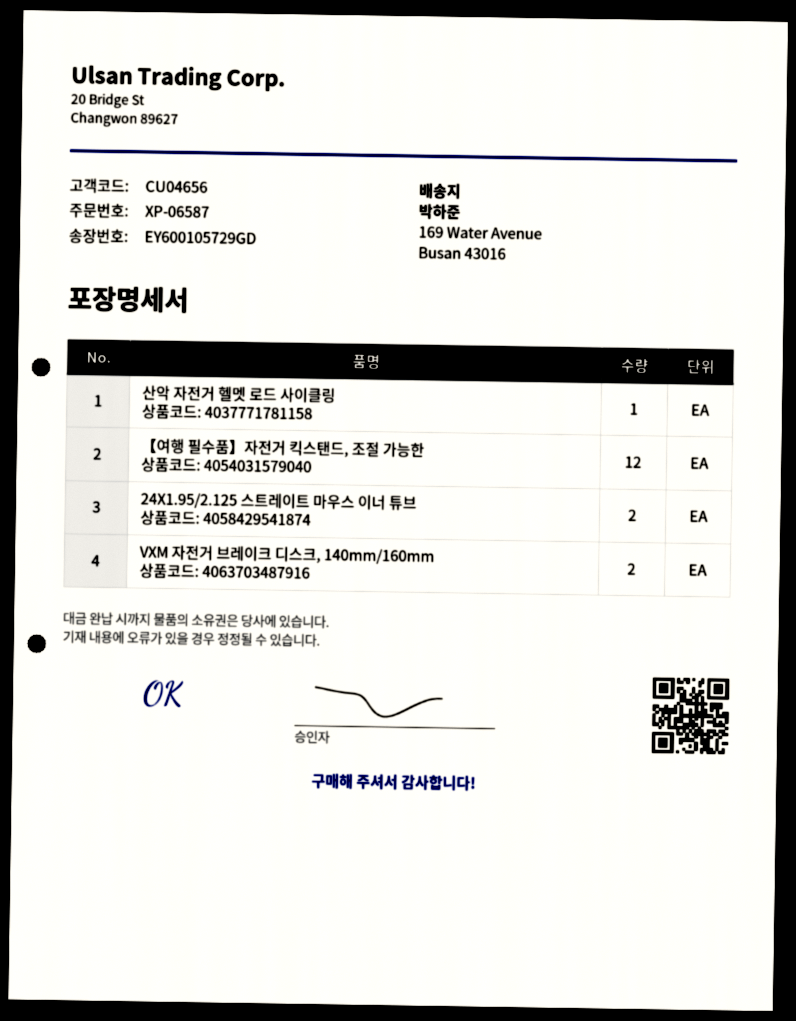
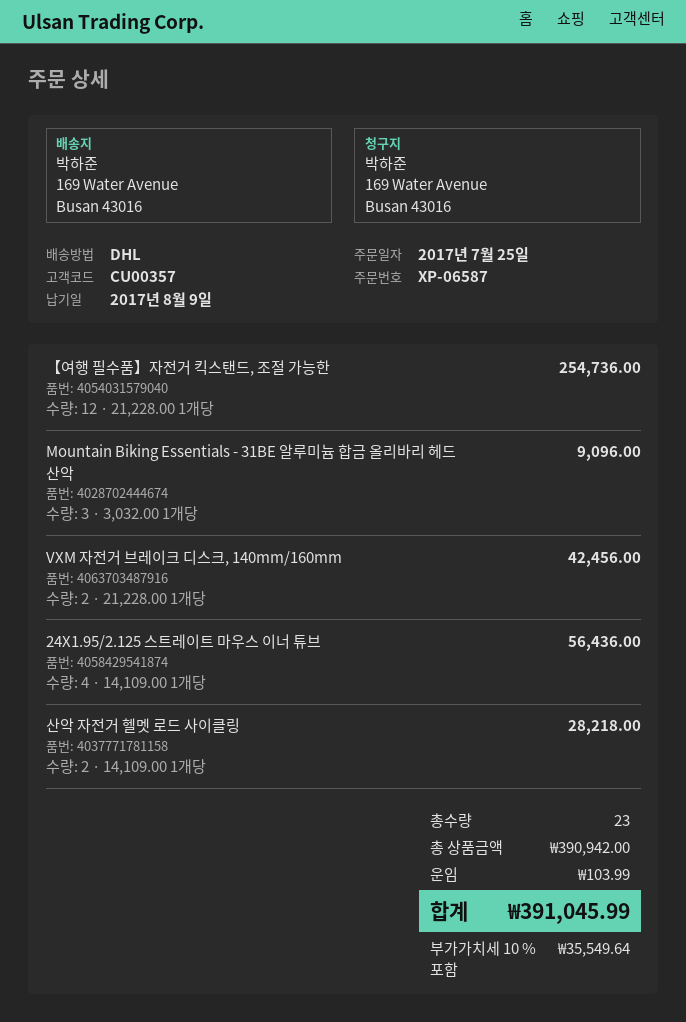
customer number: CU04656 -> CU00357
산악 자전거 헬멧 로드 사이클링: 1 -> 2
24X1.95/2.125 스트레이트 마우스 이너 튜브: 2 -> 4
Mountain Biking Essentials - 31BE 알루미늄 합금 올리바리 헤드 산악: none -> 3

